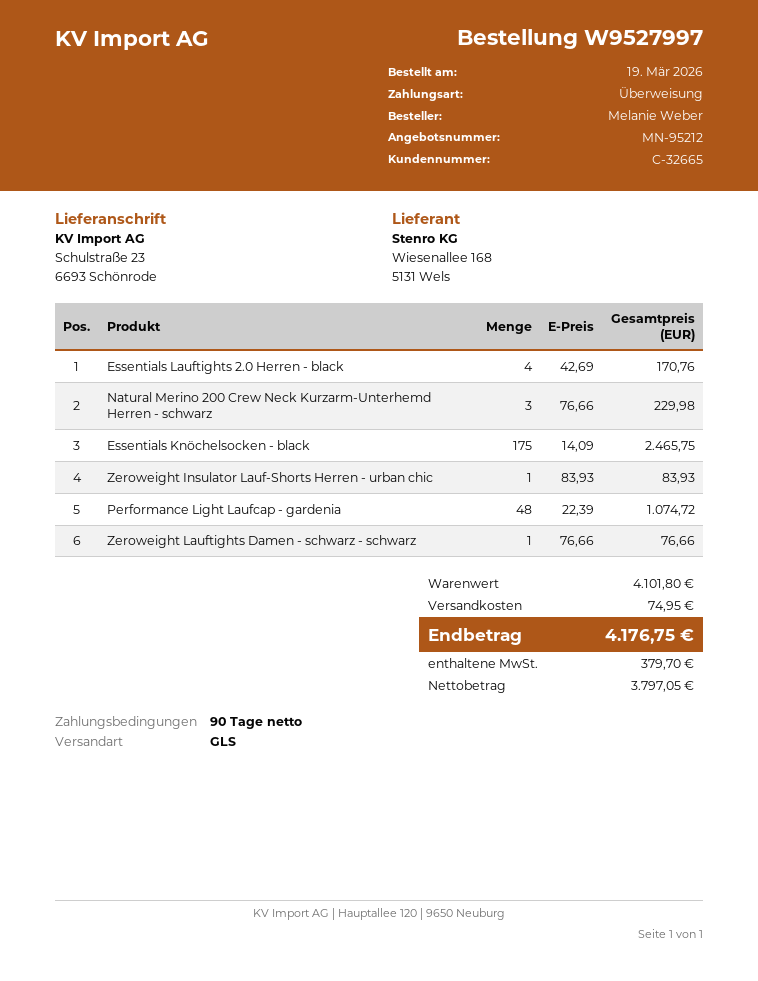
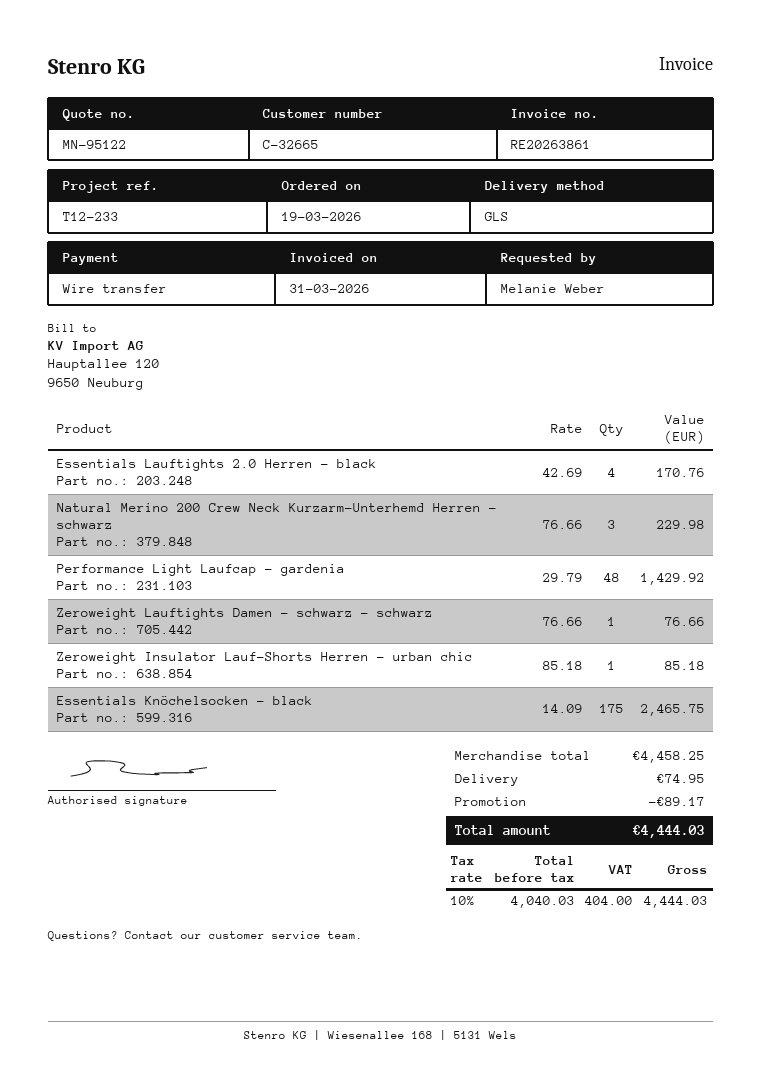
quote number: MN-95212 -> MN-95122
Zeroweight Insulator Lauf-Shorts Herren - urban chic: 1 x 83.93 = 83.93 -> 1 x 85.18 = 85.18
Performance Light Laufcap - gardenia: 48 x 22.39 = 1074.72 -> 48 x 29.79 = 1429.92
subtotal: 4101.80 -> 4458.25
discount: none -> 89.17
net: 3797.05 -> 4040.03
tax: 379.70 -> 404.00
total: 4176.75 -> 4444.03

